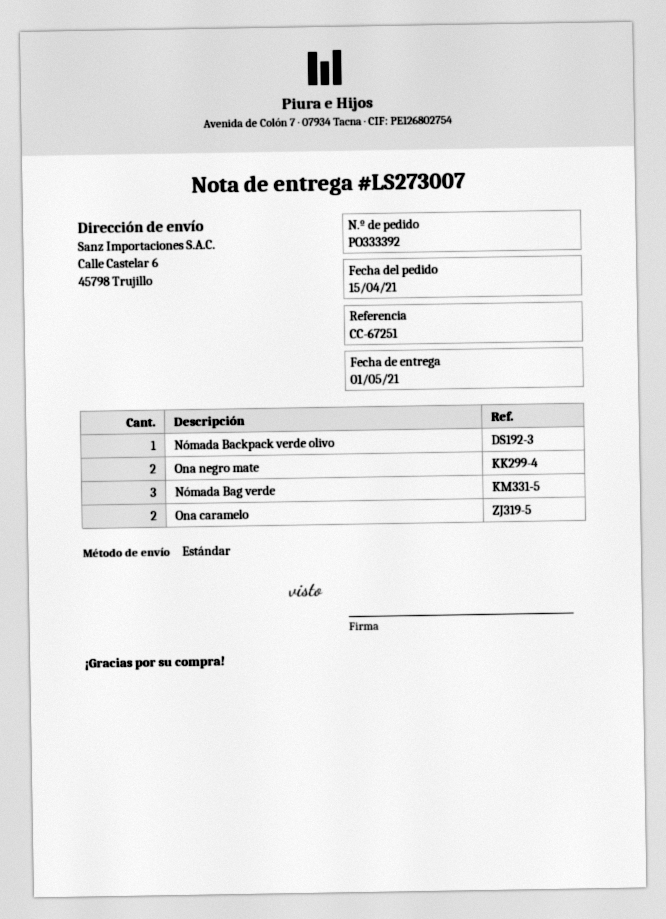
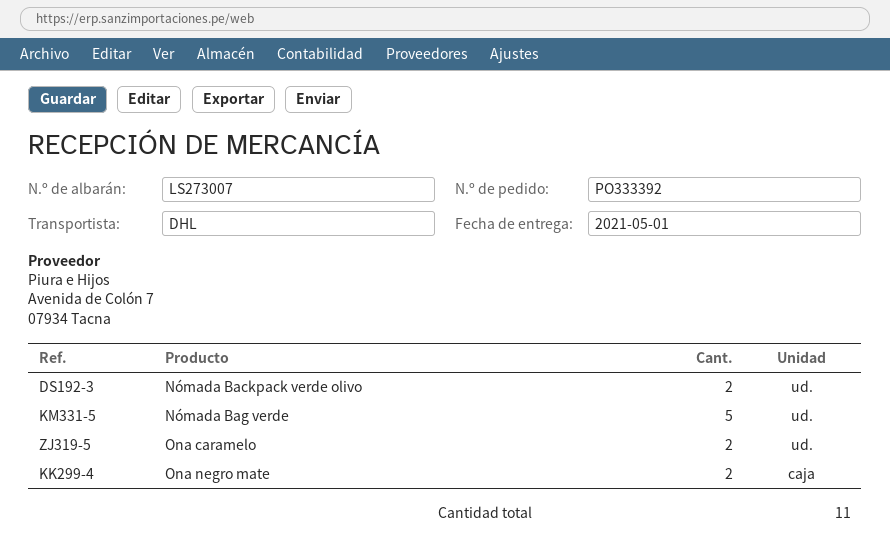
shipping method: standard -> DHL
Nómada Backpack verde olivo: 1 -> 2
Nómada Bag verde: 3 -> 5

